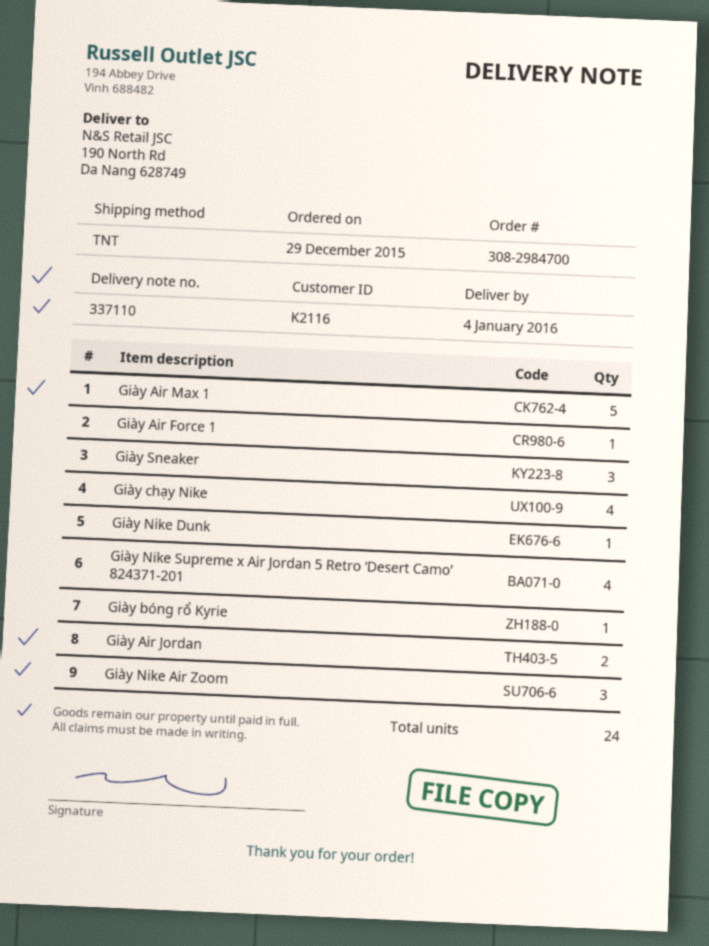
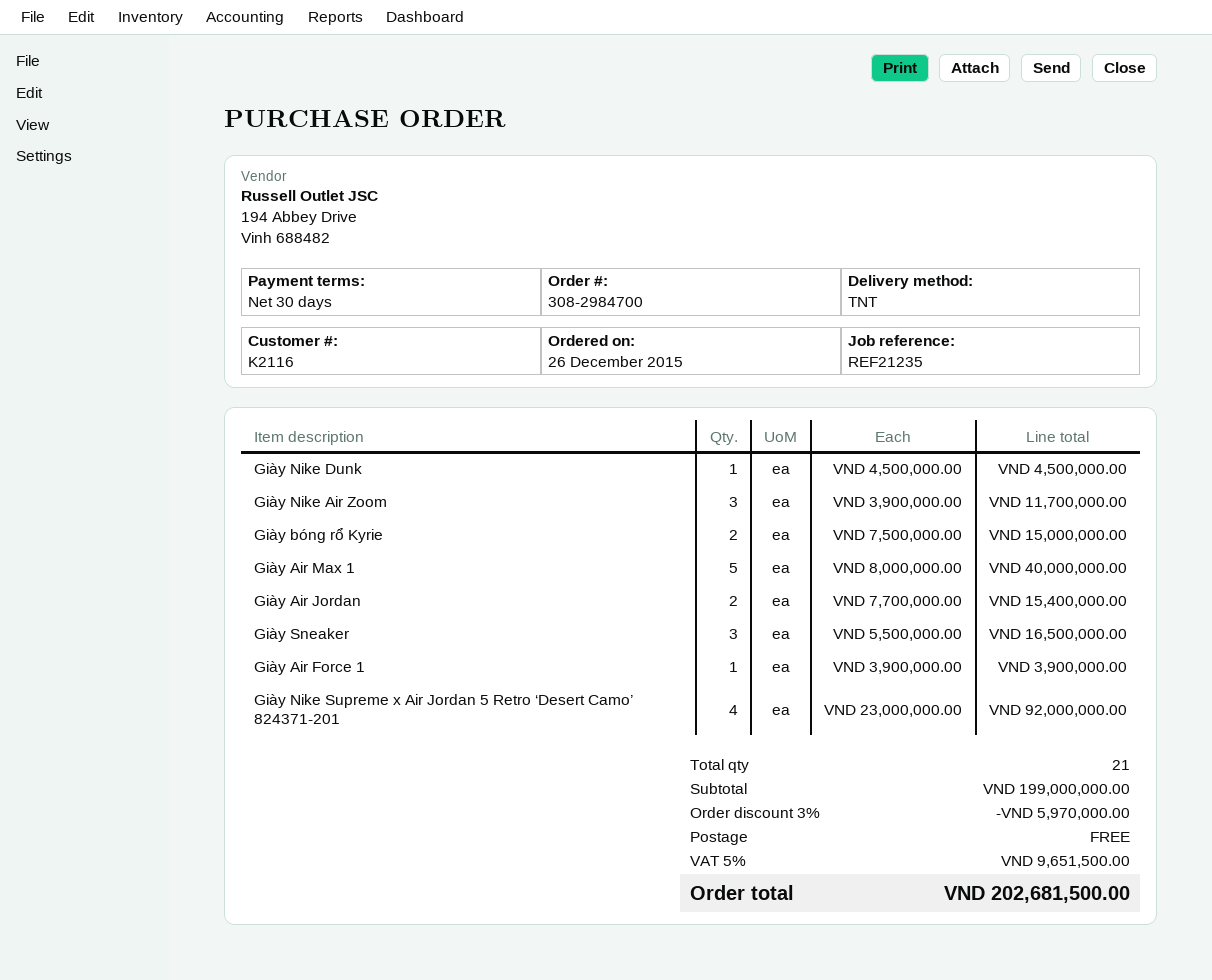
order date: 2015-12-29 -> 2015-12-26
Giày chạy Nike: 4 -> none
Giày bóng rổ Kyrie: 1 -> 2
total quantity: 24 -> 21

